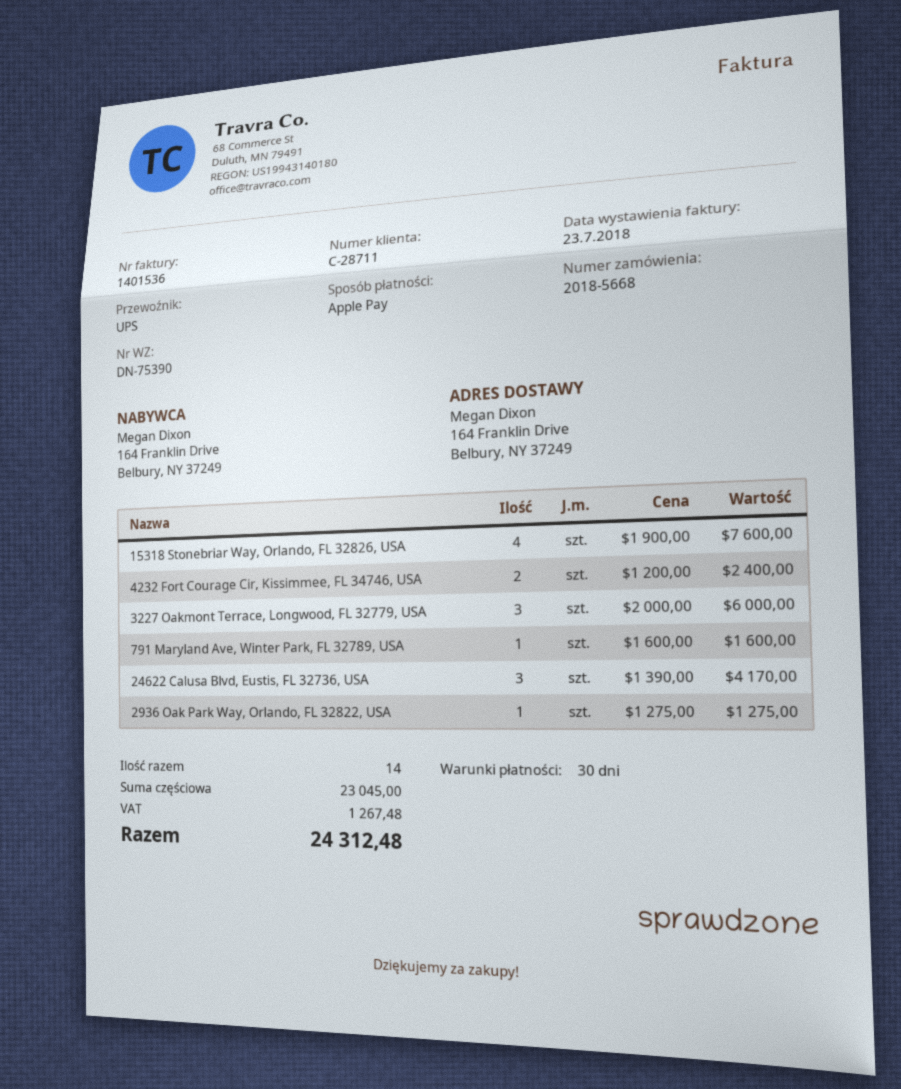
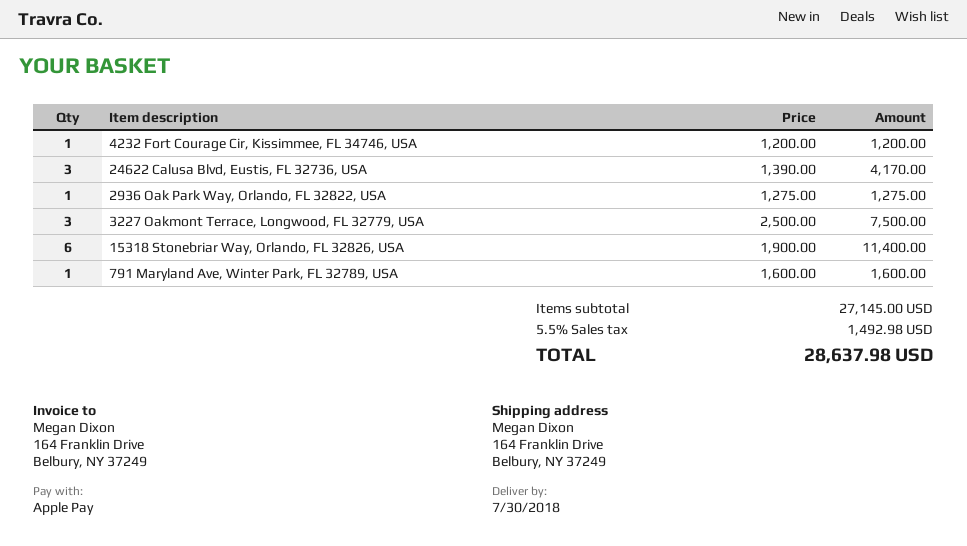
15318 Stonebriar Way, Orlando, FL 32826, USA: 4 x 1900.00 = 7600.00 -> 6 x 1900.00 = 11400.00
4232 Fort Courage Cir, Kissimmee, FL 34746, USA: 2 x 1200.00 = 2400.00 -> 1 x 1200.00 = 1200.00
3227 Oakmont Terrace, Longwood, FL 32779, USA: 3 x 2000.00 = 6000.00 -> 3 x 2500.00 = 7500.00
subtotal: 23045.00 -> 27145.00
tax: 1267.48 -> 1492.98
total: 24312.48 -> 28637.98

